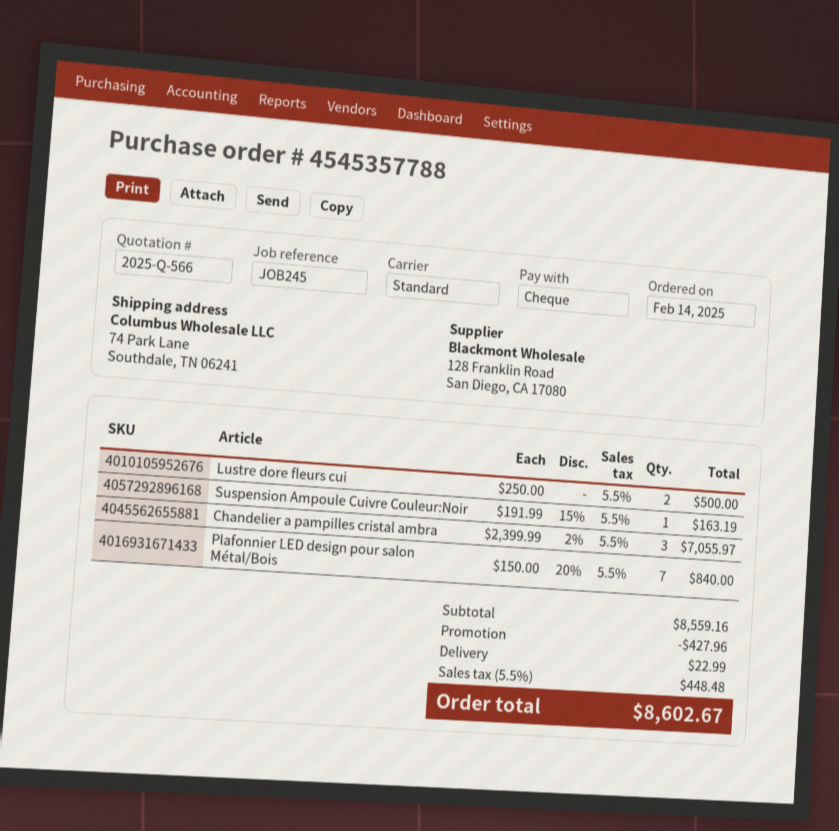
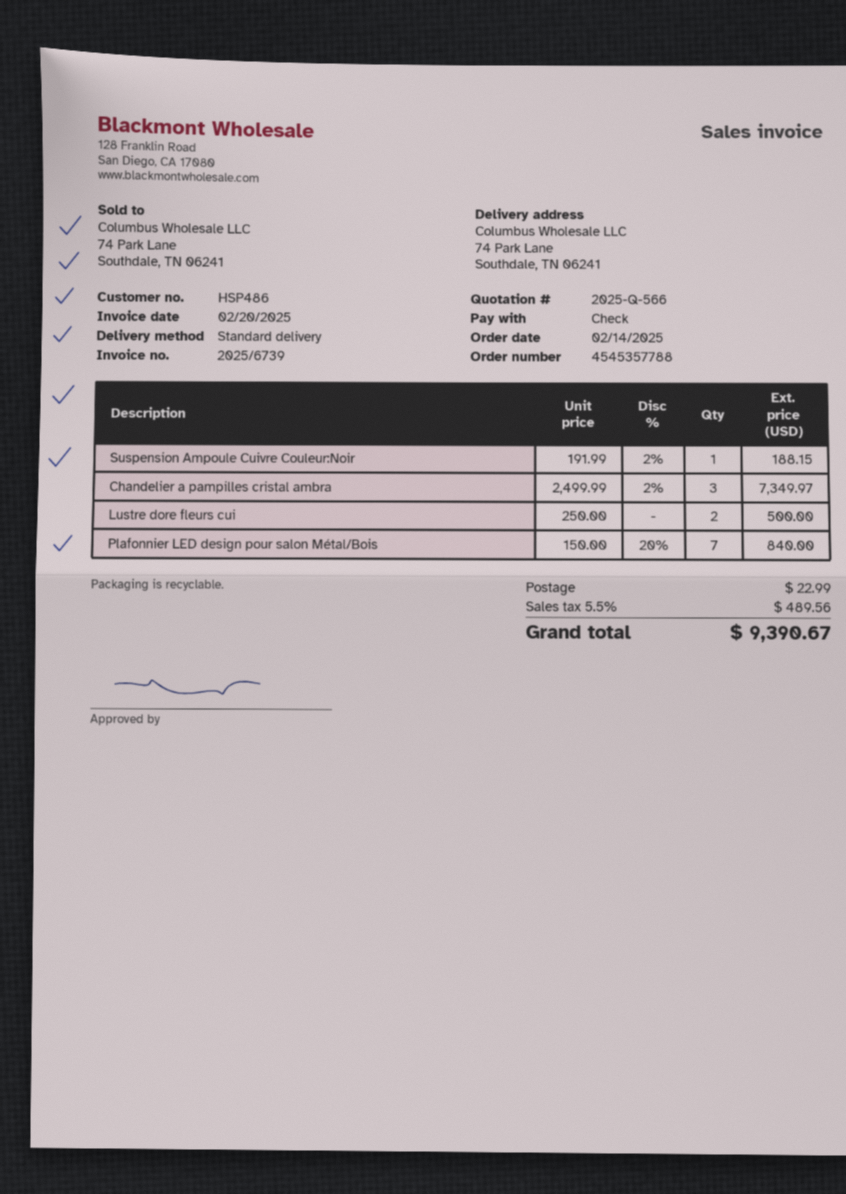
Suspension Ampoule Cuivre Couleur:Noir: 1 x 191.99 - 15% = 163.19 -> 1 x 191.99 - 2% = 188.15
Chandelier a pampilles cristal ambra: 3 x 2399.99 - 2% = 7055.97 -> 3 x 2499.99 - 2% = 7349.97
discount: 427.96 -> none
tax: 5.5% = 448.48 -> 5.5% = 489.56
total: 8602.67 -> 9390.67

